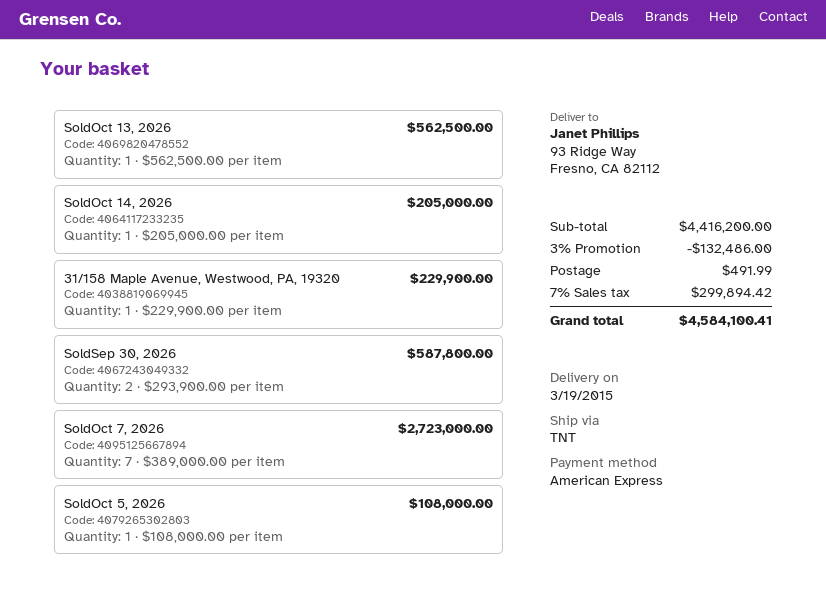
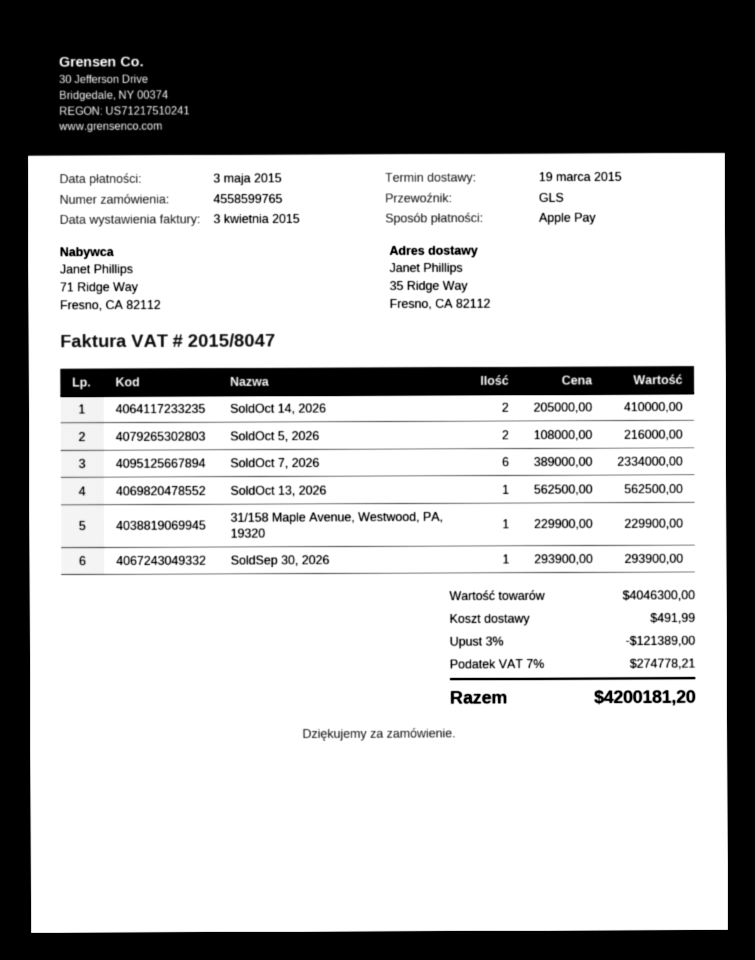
payment method: American Express -> Apple Pay
shipping method: TNT -> GLS
ship to: 93 Ridge Way, Fresno, CA 82112 -> 35 Ridge Way, Fresno, CA 82112
SoldOct 14, 2026: 1 x 205000.00 = 205000.00 -> 2 x 205000.00 = 410000.00
SoldSep 30, 2026: 2 x 293900.00 = 587800.00 -> 1 x 293900.00 = 293900.00
SoldOct 7, 2026: 7 x 389000.00 = 2723000.00 -> 6 x 389000.00 = 2334000.00
SoldOct 5, 2026: 1 x 108000.00 = 108000.00 -> 2 x 108000.00 = 216000.00
subtotal: 4416200.00 -> 4046300.00
discount: 3% = 132486.00 -> 3% = 121389.00
tax: 7% = 299894.42 -> 7% = 274778.21
total: 4584100.41 -> 4200181.20

